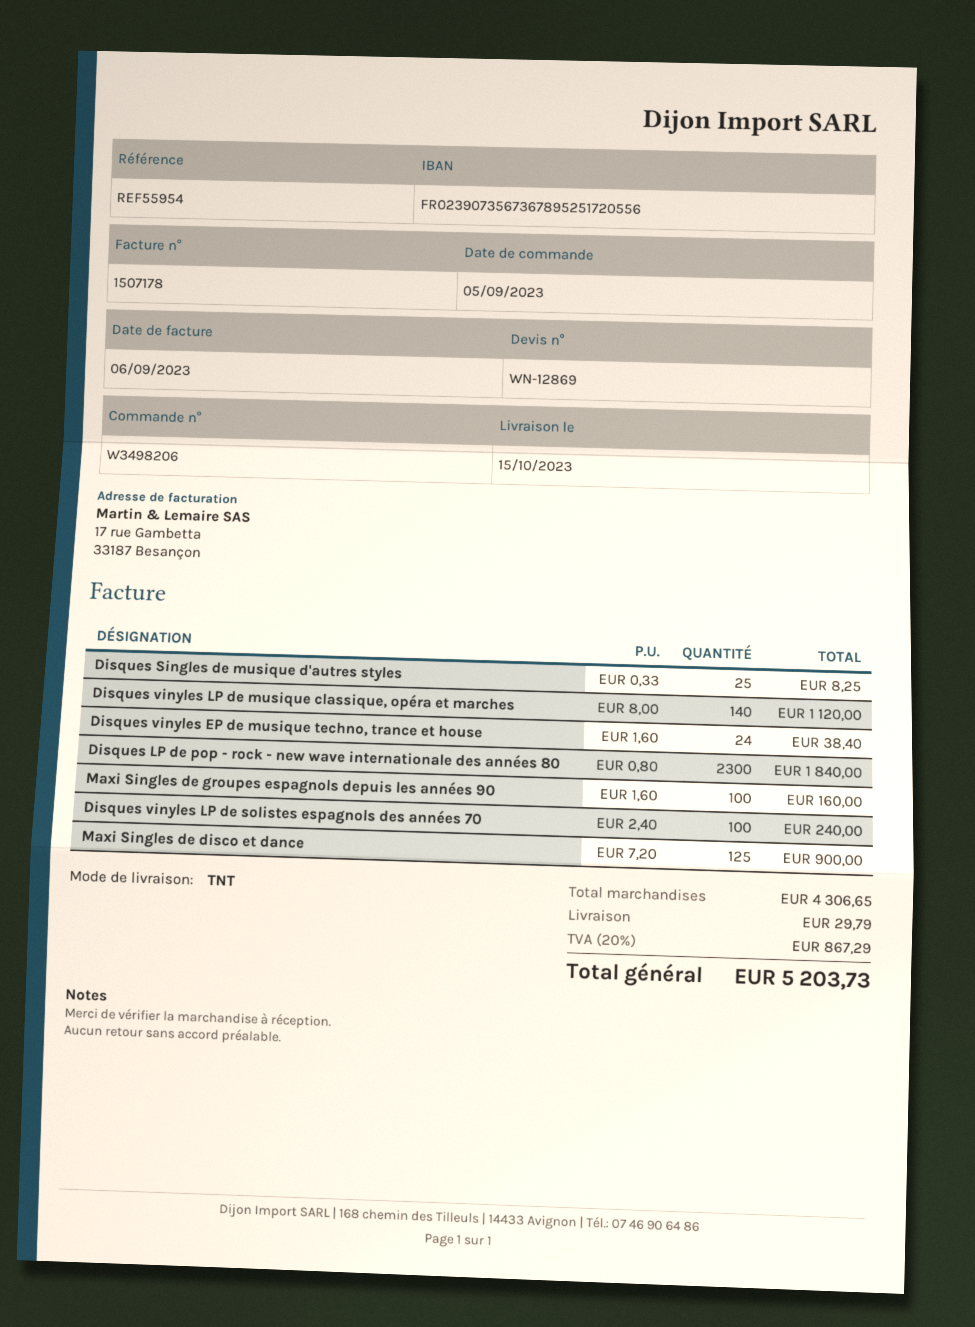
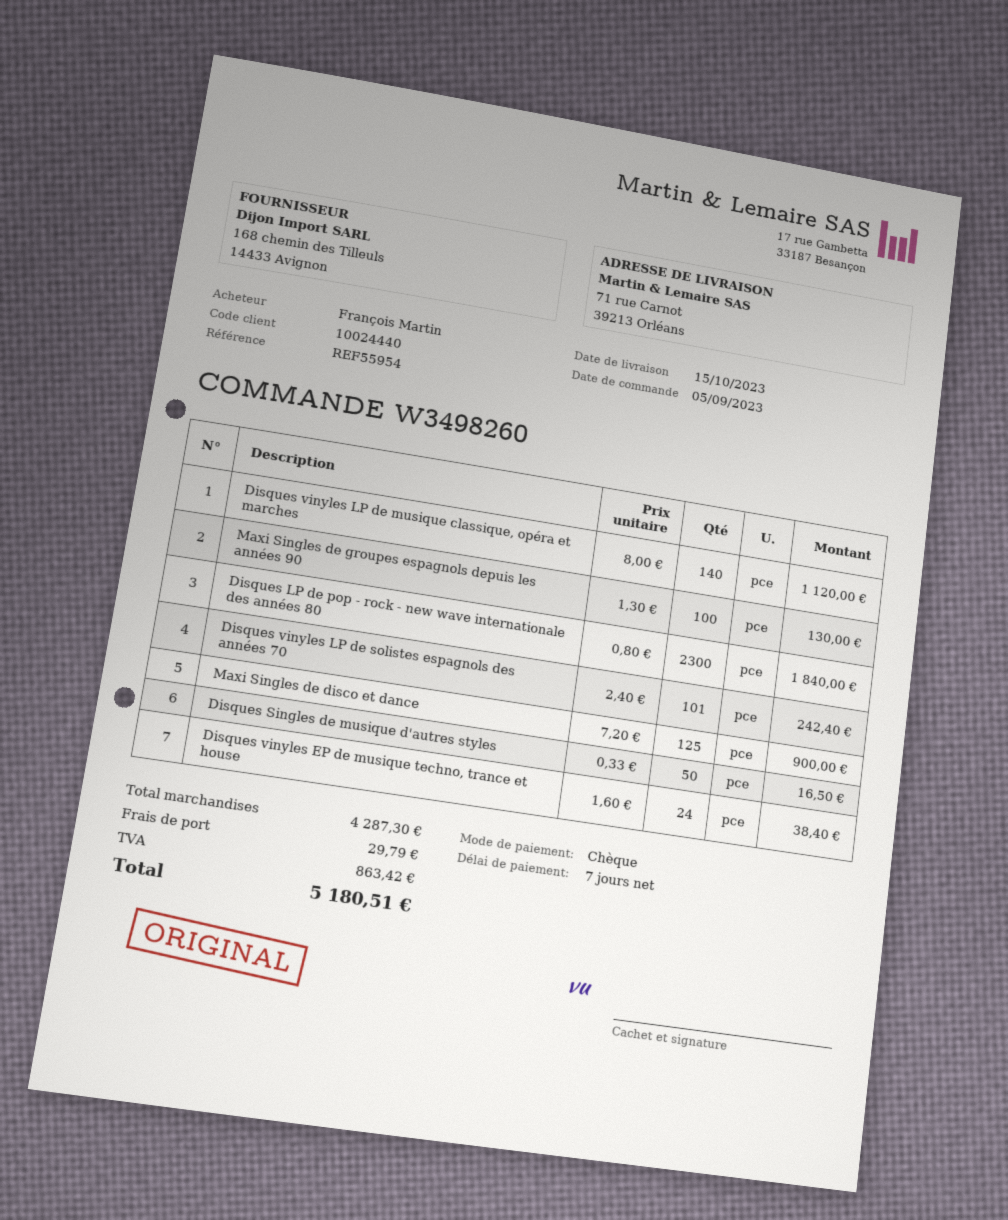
order number: W3498206 -> W3498260
Disques Singles de musique d'autres styles: 25 x 0.33 = 8.25 -> 50 x 0.33 = 16.50
Maxi Singles de groupes espagnols depuis les années 90: 100 x 1.60 = 160.00 -> 100 x 1.30 = 130.00
Disques vinyles LP de solistes espagnols des années 70: 100 x 2.40 = 240.00 -> 101 x 2.40 = 242.40
subtotal: 4306.65 -> 4287.30
tax: 867.29 -> 863.42
total: 5203.73 -> 5180.51

